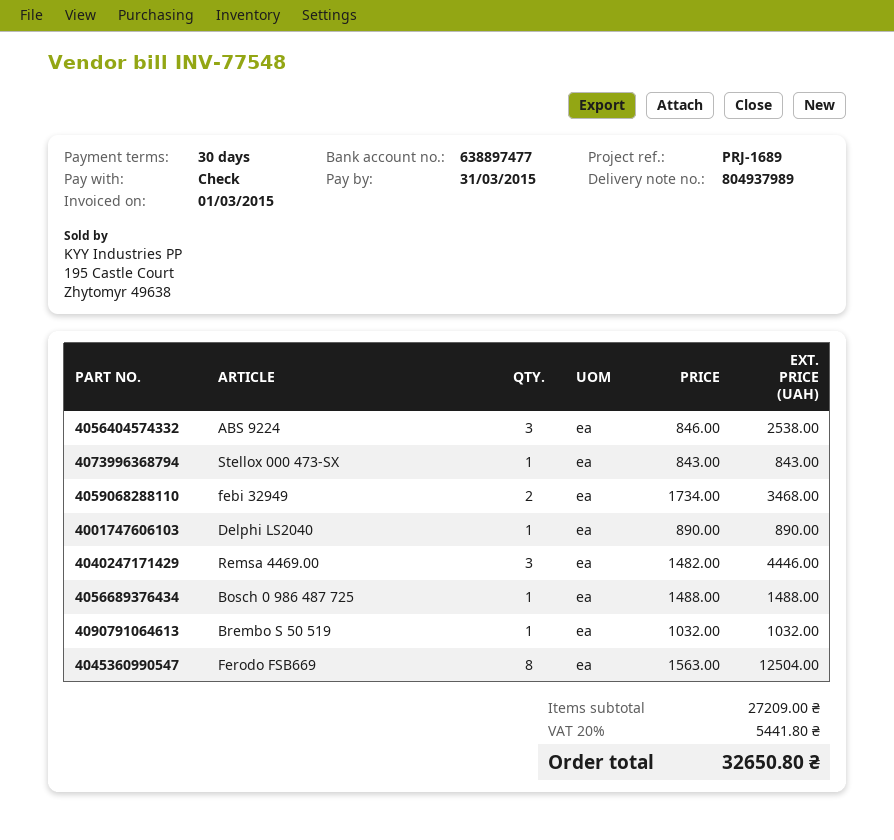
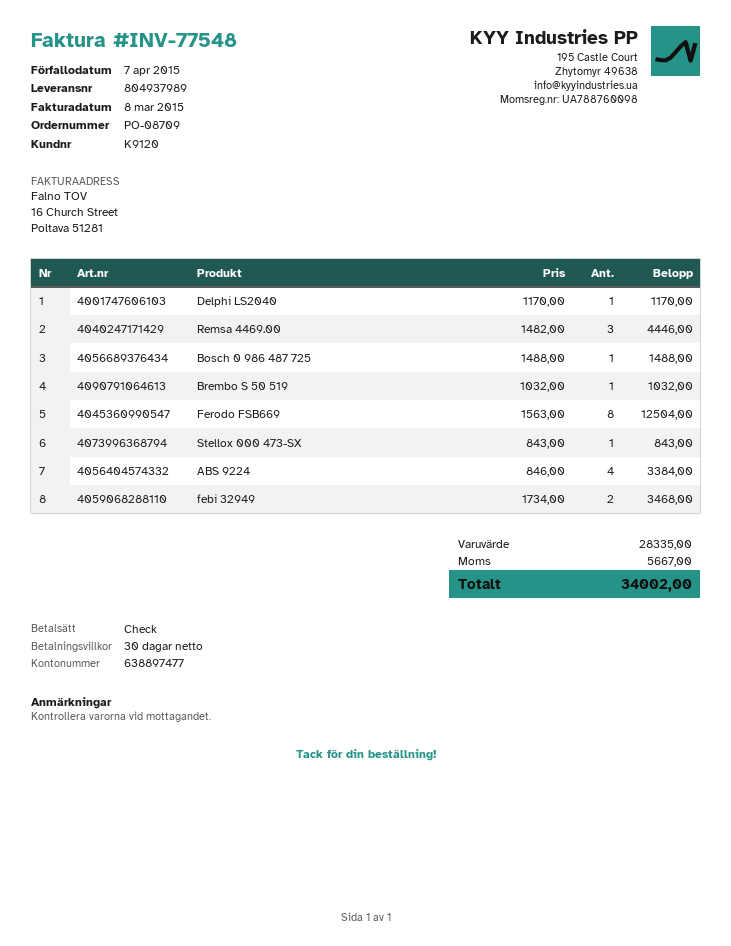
invoice date: 2015-03-01 -> 2015-03-08
due date: 2015-03-31 -> 2015-04-07
ABS 9224: 3 x 846.00 = 2538.00 -> 4 x 846.00 = 3384.00
Delphi LS2040: 1 x 890.00 = 890.00 -> 1 x 1170.00 = 1170.00
subtotal: 27209.00 -> 28335.00
tax: 5441.80 -> 5667.00
total: 32650.80 -> 34002.00

